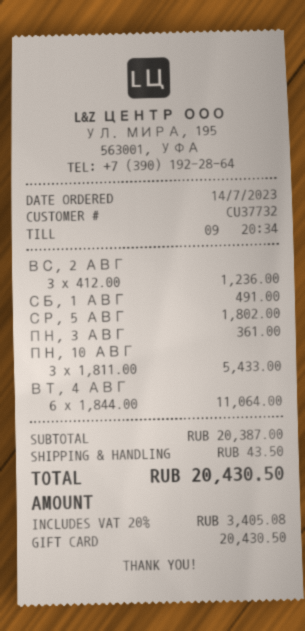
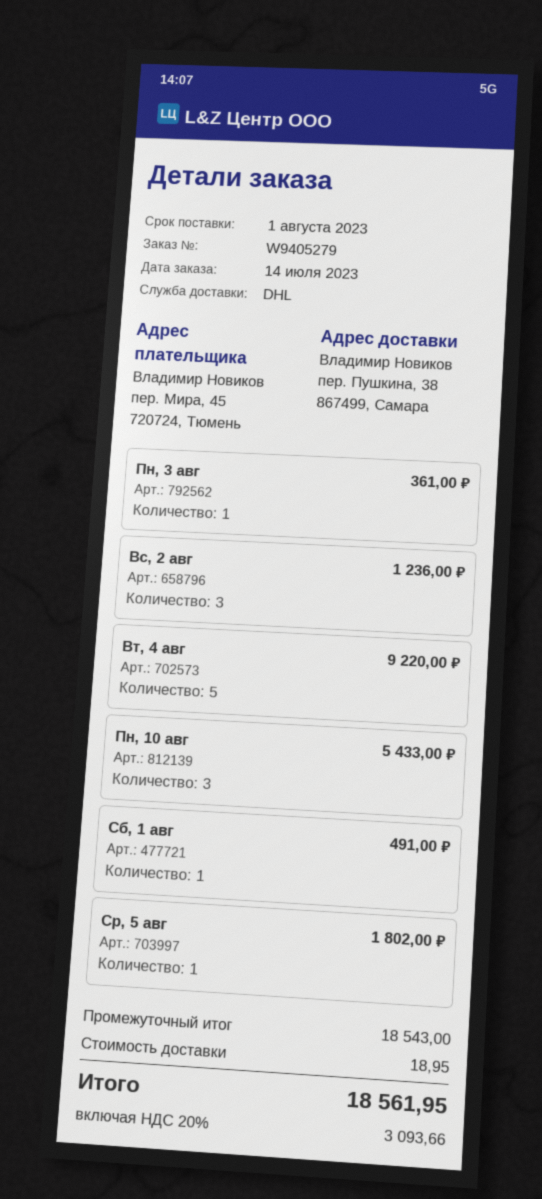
ВТ, 4 АВГ: 6 for 11064.00 -> 5 for 9220.00
subtotal: 20387.00 -> 18543.00
shipping: 43.50 -> 18.95
tax: 20% = 3405.08 -> 20% = 3093.66
total: 20430.50 -> 18561.95

